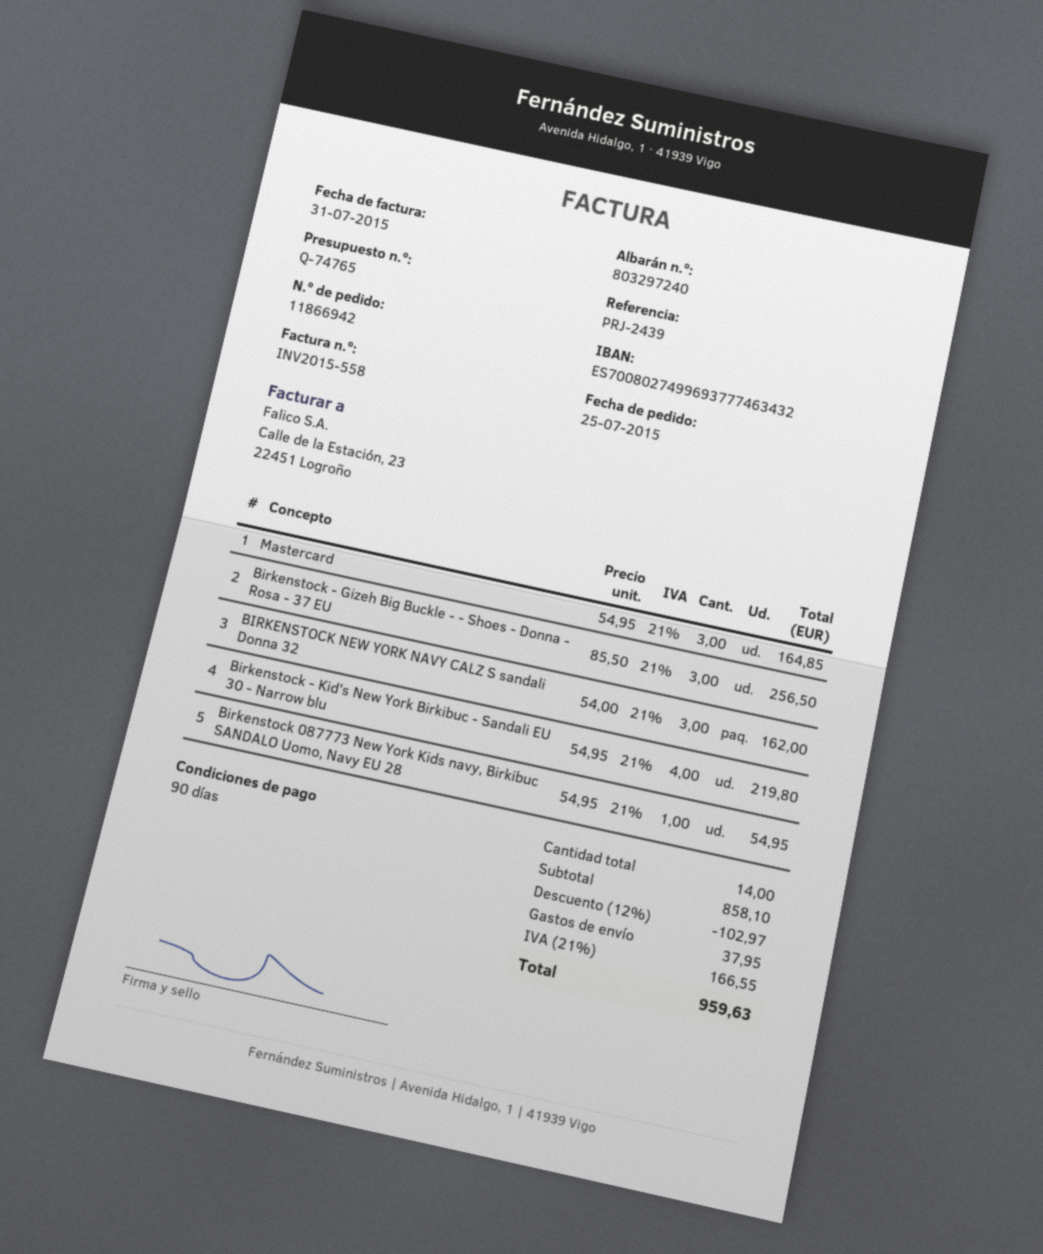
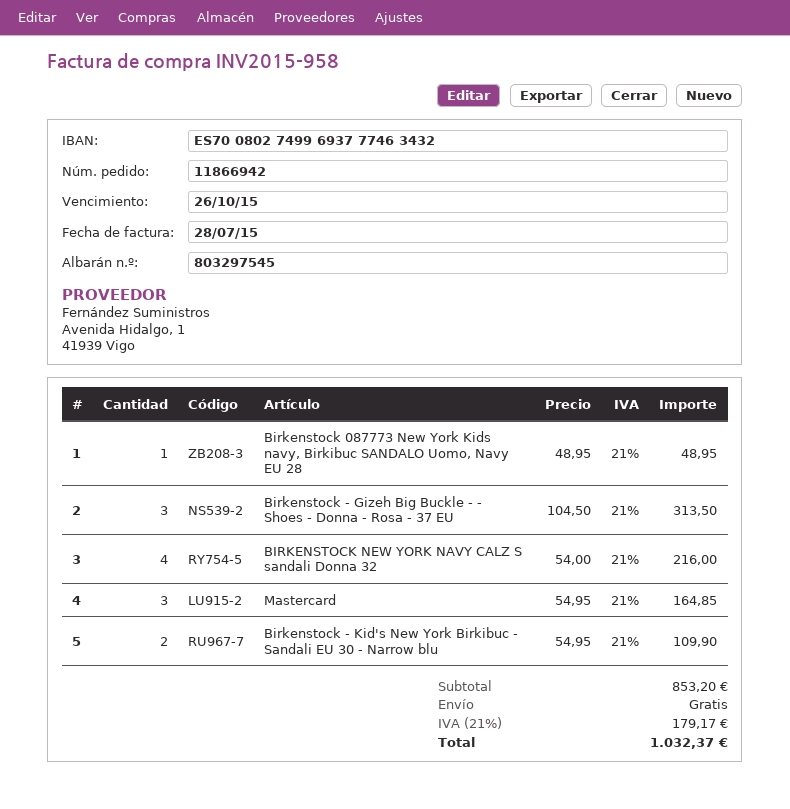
delivery note number: 803297240 -> 803297545
invoice number: INV2015-558 -> INV2015-958
invoice date: 2015-07-31 -> 2015-07-28
Birkenstock - Gizeh Big Buckle - - Shoes - Donna - Rosa - 37 EU: 3 x 85.50 = 256.50 -> 3 x 104.50 = 313.50
BIRKENSTOCK NEW YORK NAVY CALZ S sandali Donna 32: 3 x 54.00 = 162.00 -> 4 x 54.00 = 216.00
Birkenstock - Kid's New York Birkibuc - Sandali EU 30 - Narrow blu: 4 x 54.95 = 219.80 -> 2 x 54.95 = 109.90
Birkenstock 087773 New York Kids navy, Birkibuc SANDALO Uomo, Navy EU 28: 1 x 54.95 = 54.95 -> 1 x 48.95 = 48.95
subtotal: 858.10 -> 853.20
discount: 12% = 102.97 -> none
shipping: 37.95 -> 0.00
tax: 21% = 166.55 -> 21% = 179.17
total: 959.63 -> 1032.37

